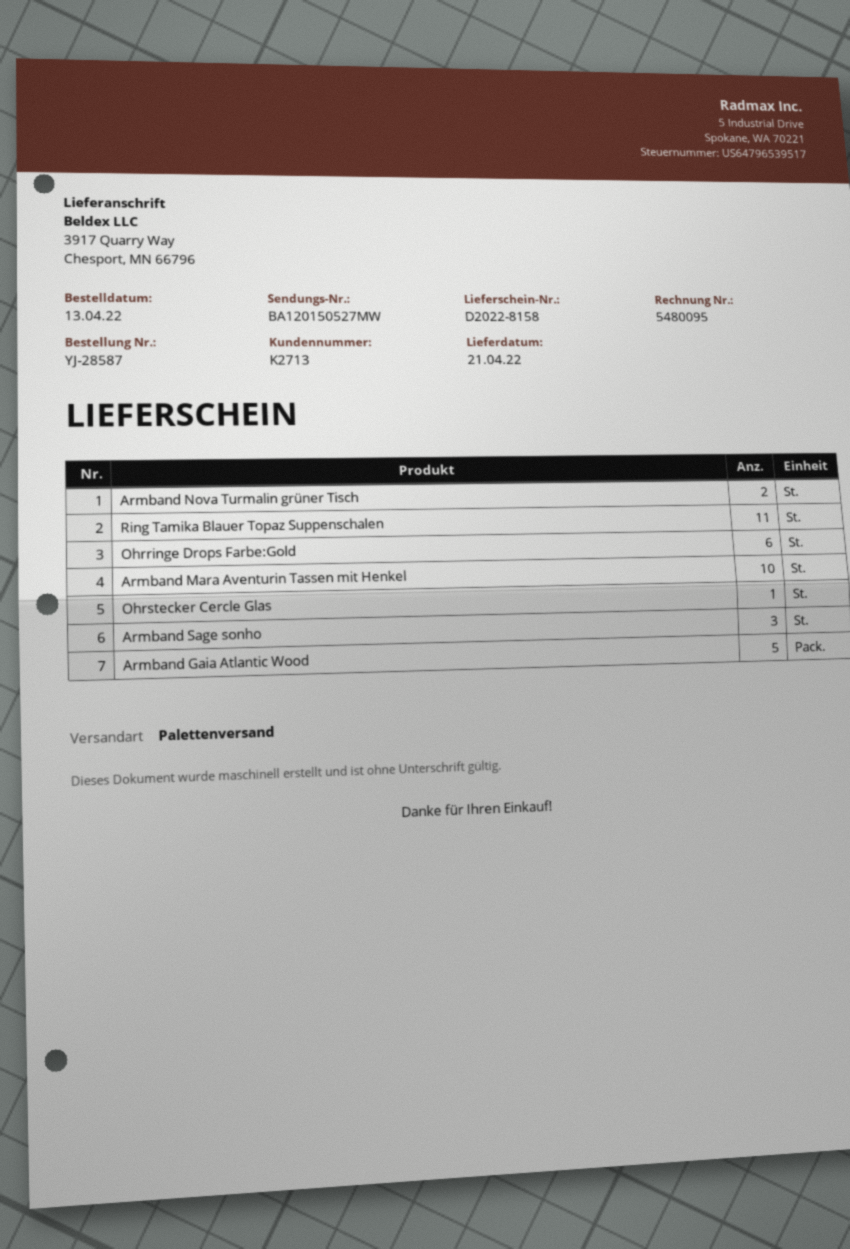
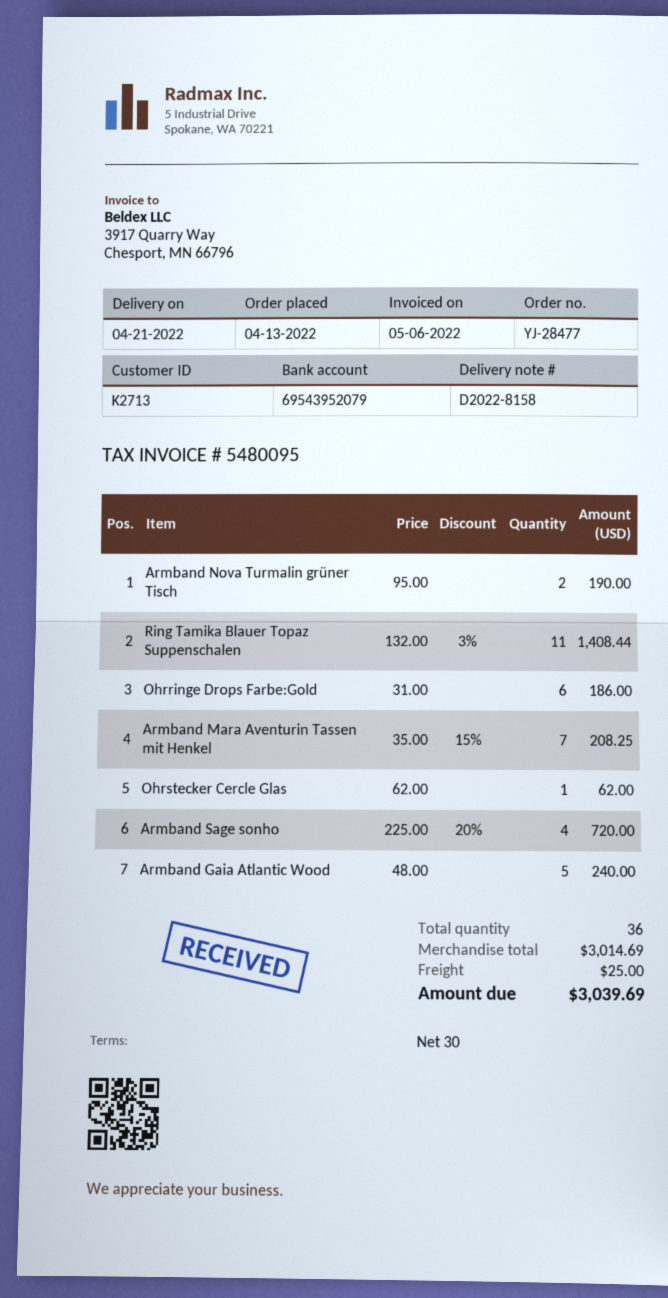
order number: YJ-28587 -> YJ-28477
Armband Mara Aventurin Tassen mit Henkel: 10 -> 7
Armband Sage sonho: 3 -> 4

